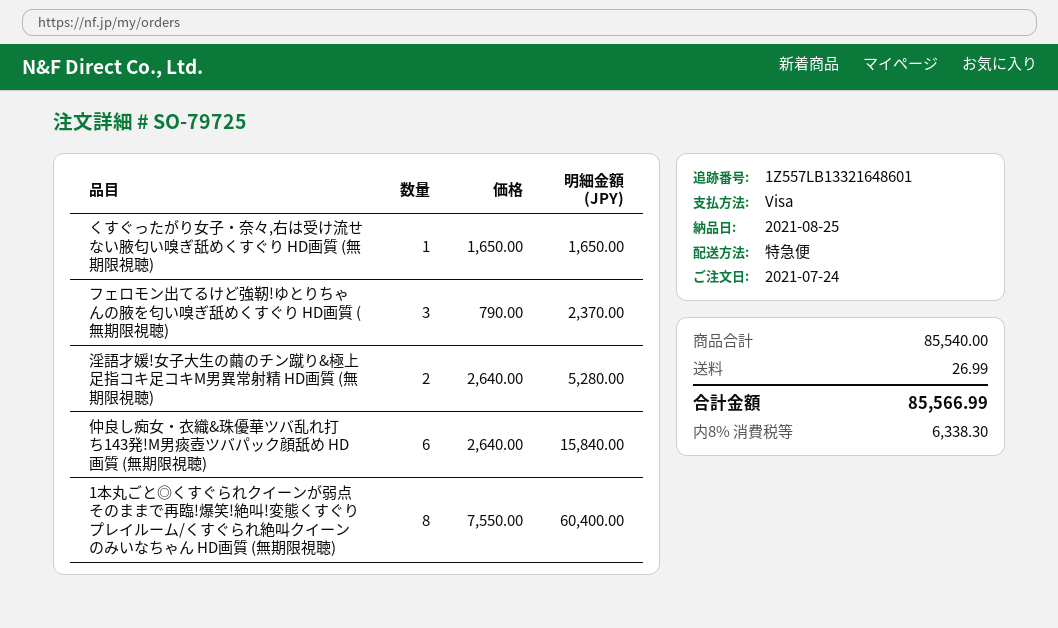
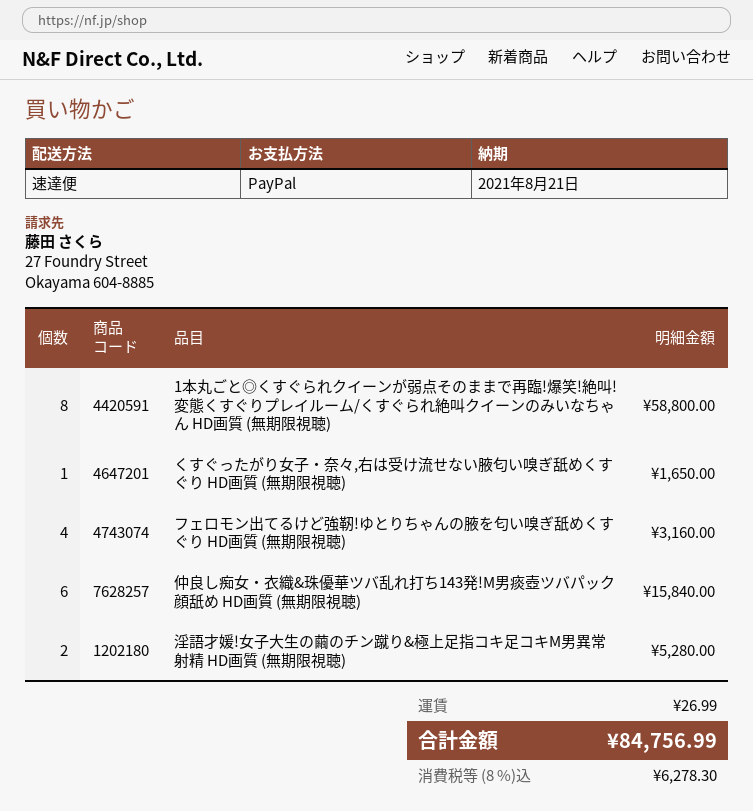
delivery date: 2021-08-25 -> 2021-08-21
payment method: Visa -> PayPal
フェロモン出てるけど強靭!ゆとりちゃんの腋を匂い嗅ぎ舐めくすぐり HD画質 (無期限視聴): 3 for 2370.00 -> 4 for 3160.00
1本丸ごと◎くすぐられクイーンが弱点そのままで再臨!爆笑!絶叫!変態くすぐりプレイルーム/くすぐられ絶叫クイーンのみいなちゃん HD画質 (無期限視聴): 8 for 60400.00 -> 8 for 58800.00
tax: 8% = 6338.30 -> 8% = 6278.30
total: 85566.99 -> 84756.99

